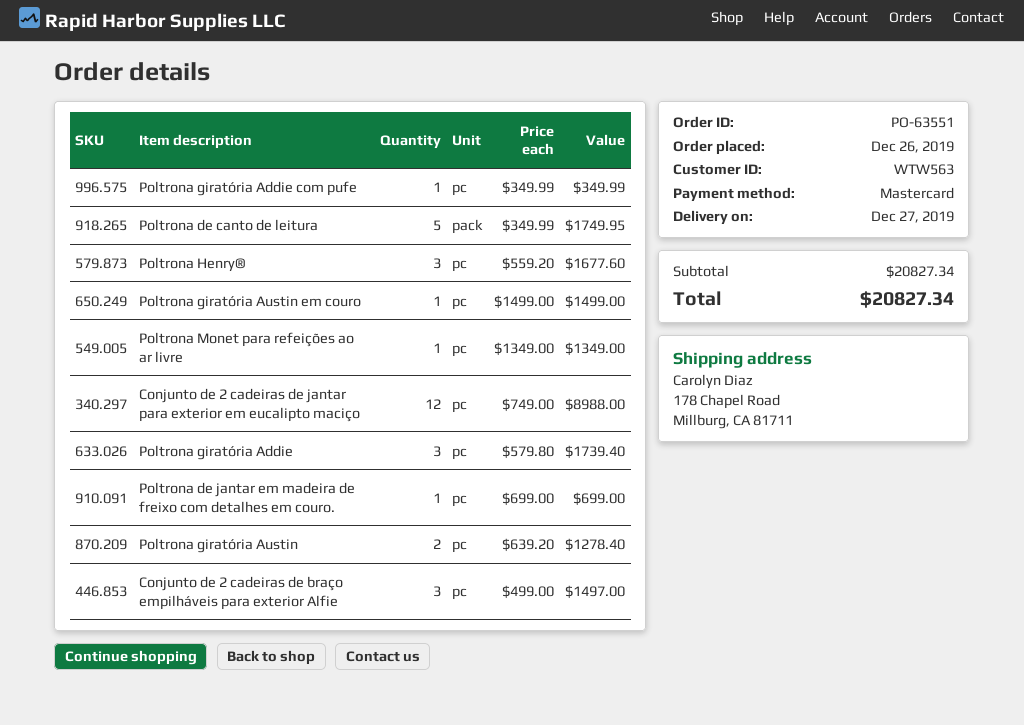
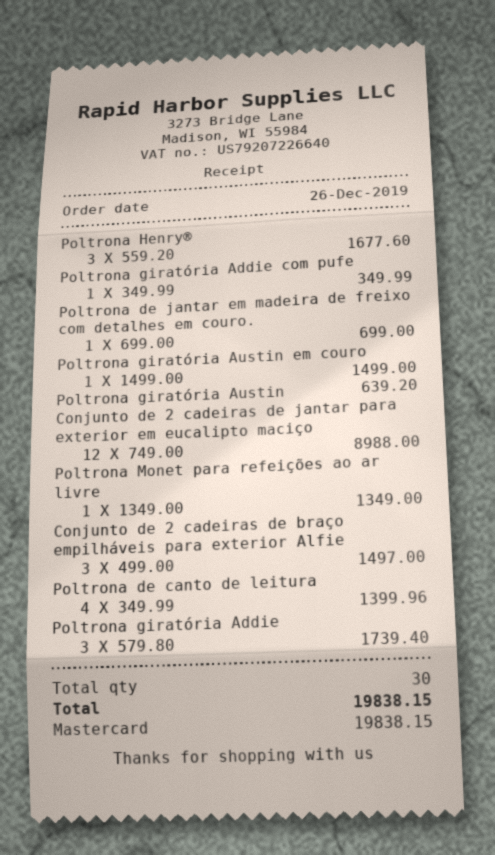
Poltrona de canto de leitura: 5 x 349.99 = 1749.95 -> 4 x 349.99 = 1399.96
Poltrona giratória Austin: 2 x 639.20 = 1278.40 -> 1 x 639.20 = 639.20
total: 20827.34 -> 19838.15

